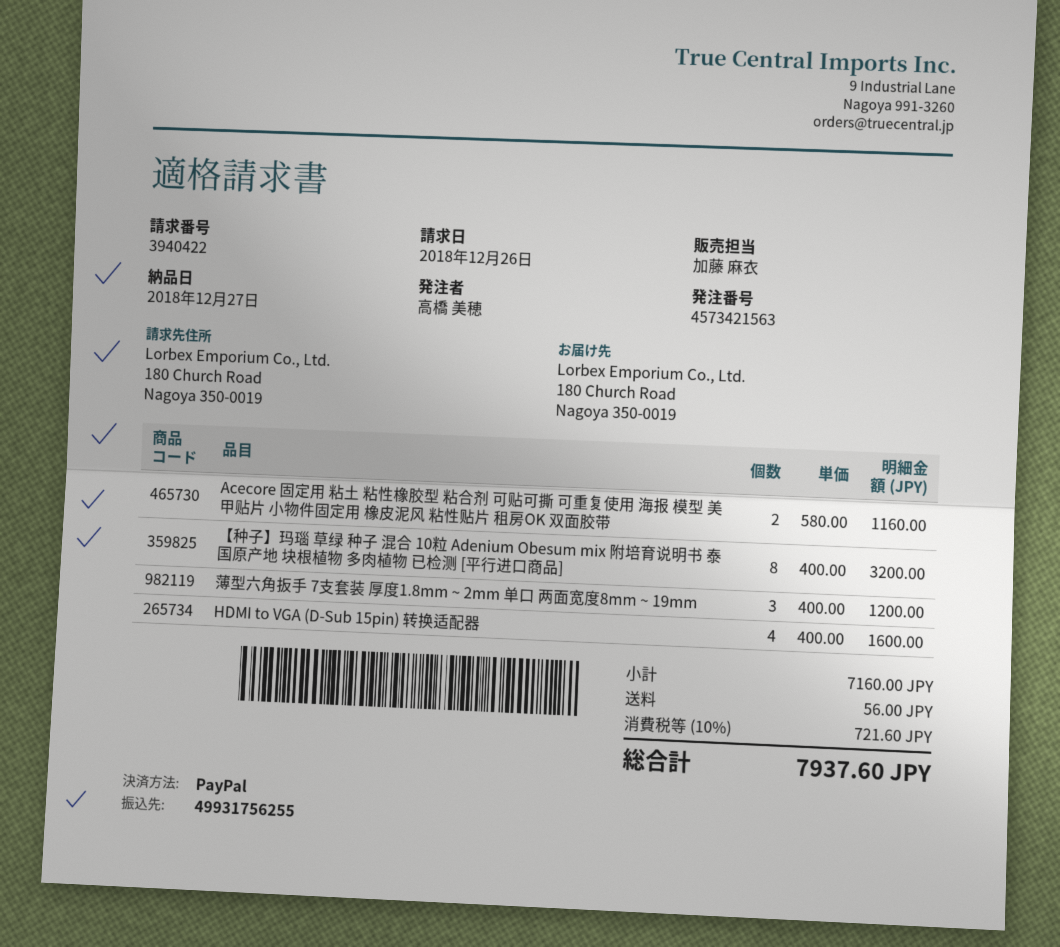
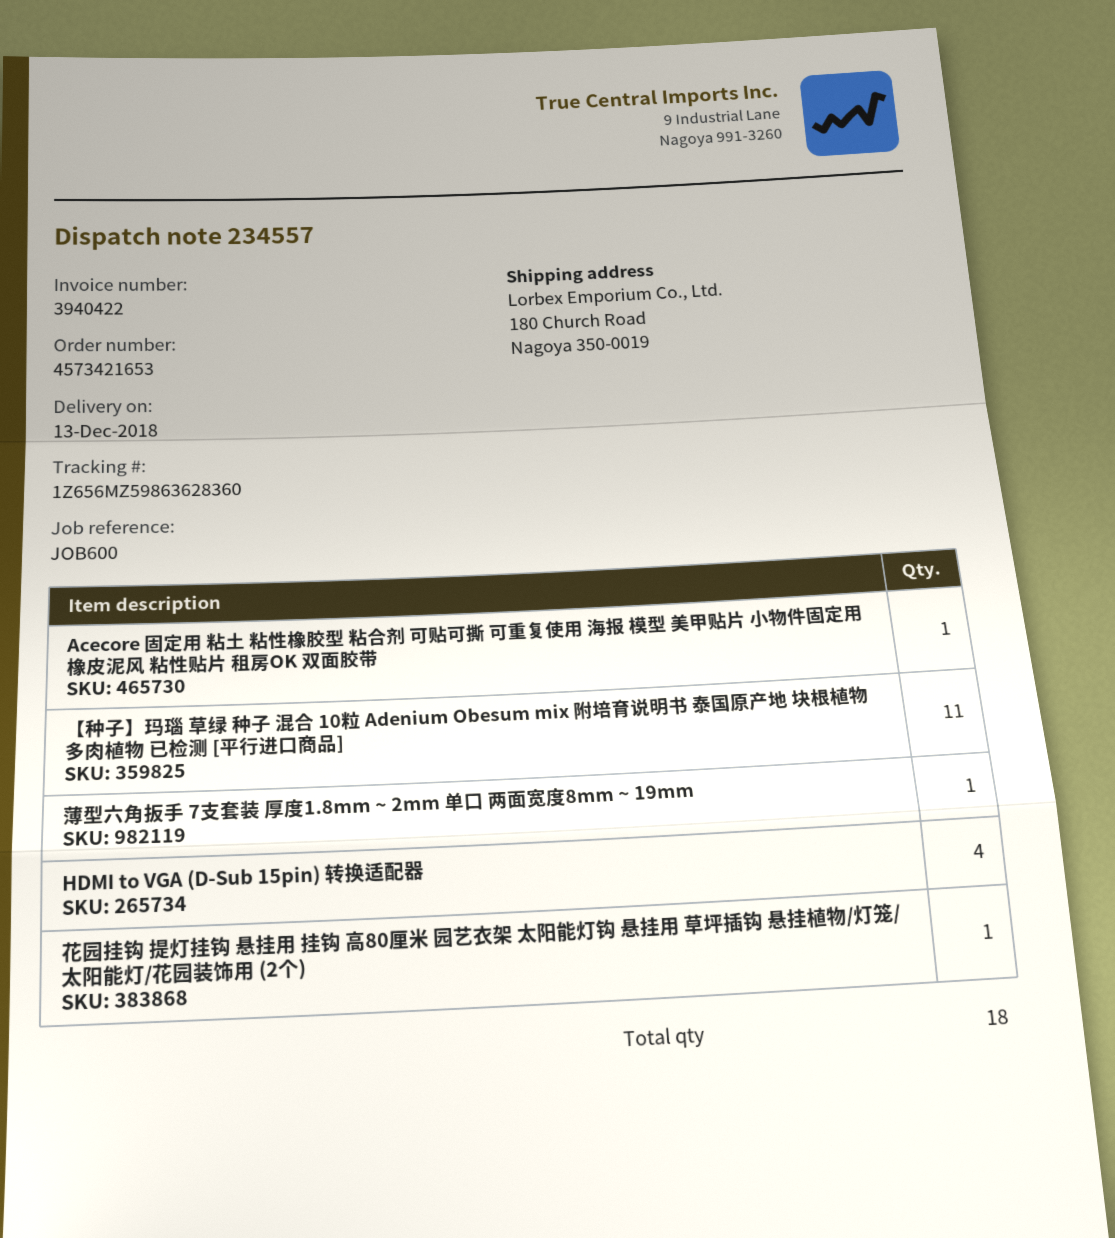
order number: 4573421563 -> 4573421653
delivery date: 2018-12-27 -> 2018-12-13
Acecore 固定用 粘土 粘性橡胶型 粘合剂 可贴可撕 可重复使用 海报 模型 美甲贴片 小物件固定用 橡皮泥风 粘性贴片 租房OK 双面胶带: 2 -> 1
【种子】玛瑙 草绿 种子 混合 10粒 Adenium Obesum mix 附培育说明书 泰国原产地 块根植物 多肉植物 已检测 [平行进口商品]: 8 -> 11
薄型六角扳手 7支套装 厚度1.8mm ~ 2mm 单口 两面宽度8mm ~ 19mm: 3 -> 1
花园挂钩 提灯挂钩 悬挂用 挂钩 高80厘米 园艺衣架 太阳能灯钩 悬挂用 草坪插钩 悬挂植物/灯笼/太阳能灯/花园装饰用 (2个): none -> 1

